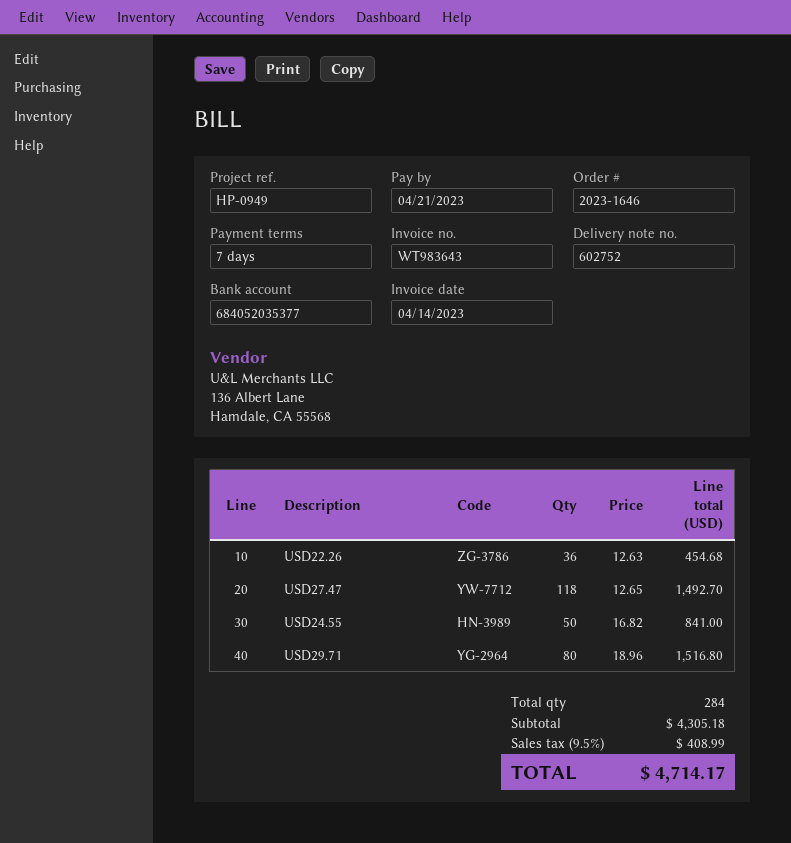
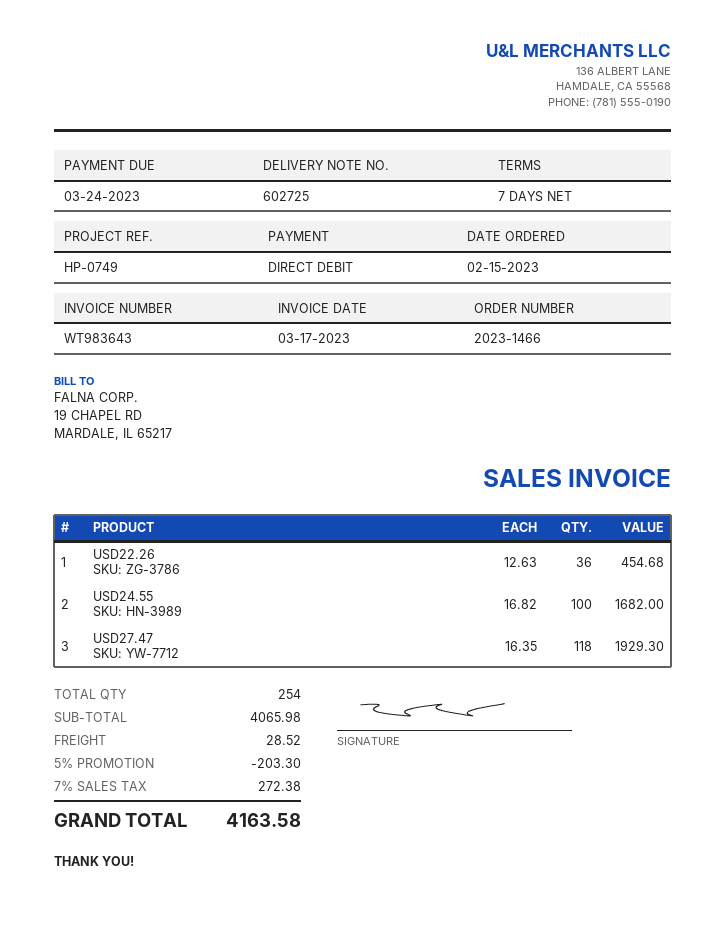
order number: 2023-1646 -> 2023-1466
delivery note number: 602752 -> 602725
invoice date: 2023-04-14 -> 2023-03-17
due date: 2023-04-21 -> 2023-03-24
reference: HP-0949 -> HP-0749
USD27.47: 118 x 12.65 = 1492.70 -> 118 x 16.35 = 1929.30
USD24.55: 50 x 16.82 = 841.00 -> 100 x 16.82 = 1682.00
USD29.71: 80 x 18.96 = 1516.80 -> none
total quantity: 284 -> 254
subtotal: 4305.18 -> 4065.98
discount: none -> 5% = 203.30
shipping: none -> 28.52
tax: 9.5% = 408.99 -> 7% = 272.38
total: 4714.17 -> 4163.58

